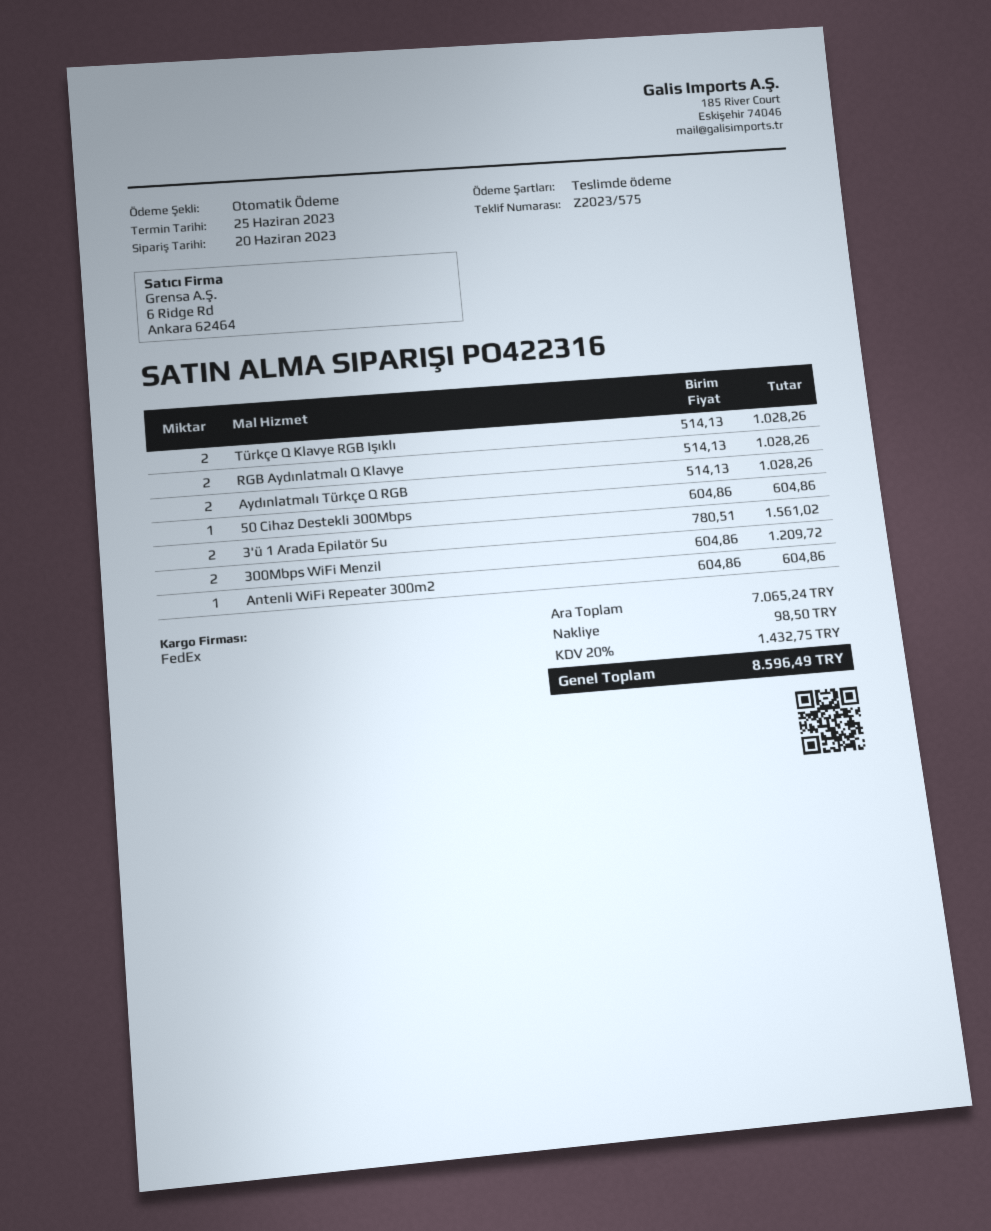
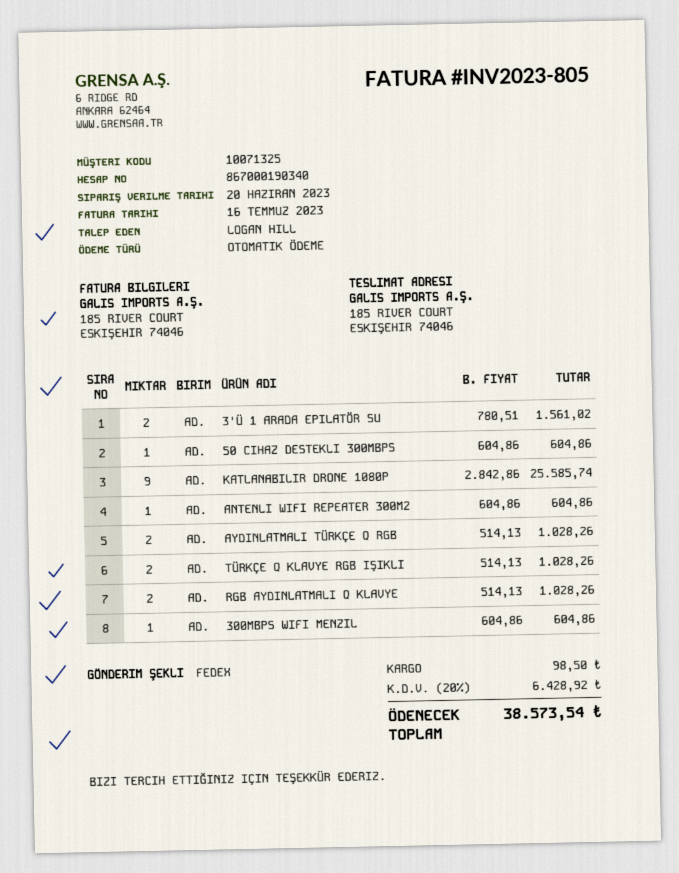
300Mbps WiFi Menzil: 2 x 604.86 = 1209.72 -> 1 x 604.86 = 604.86
KATLANABILIR DRONE 1080P: none -> 9 x 2842.86 = 25585.74
tax: 20% = 1432.75 -> 20% = 6428.92
total: 8596.49 -> 38573.54

